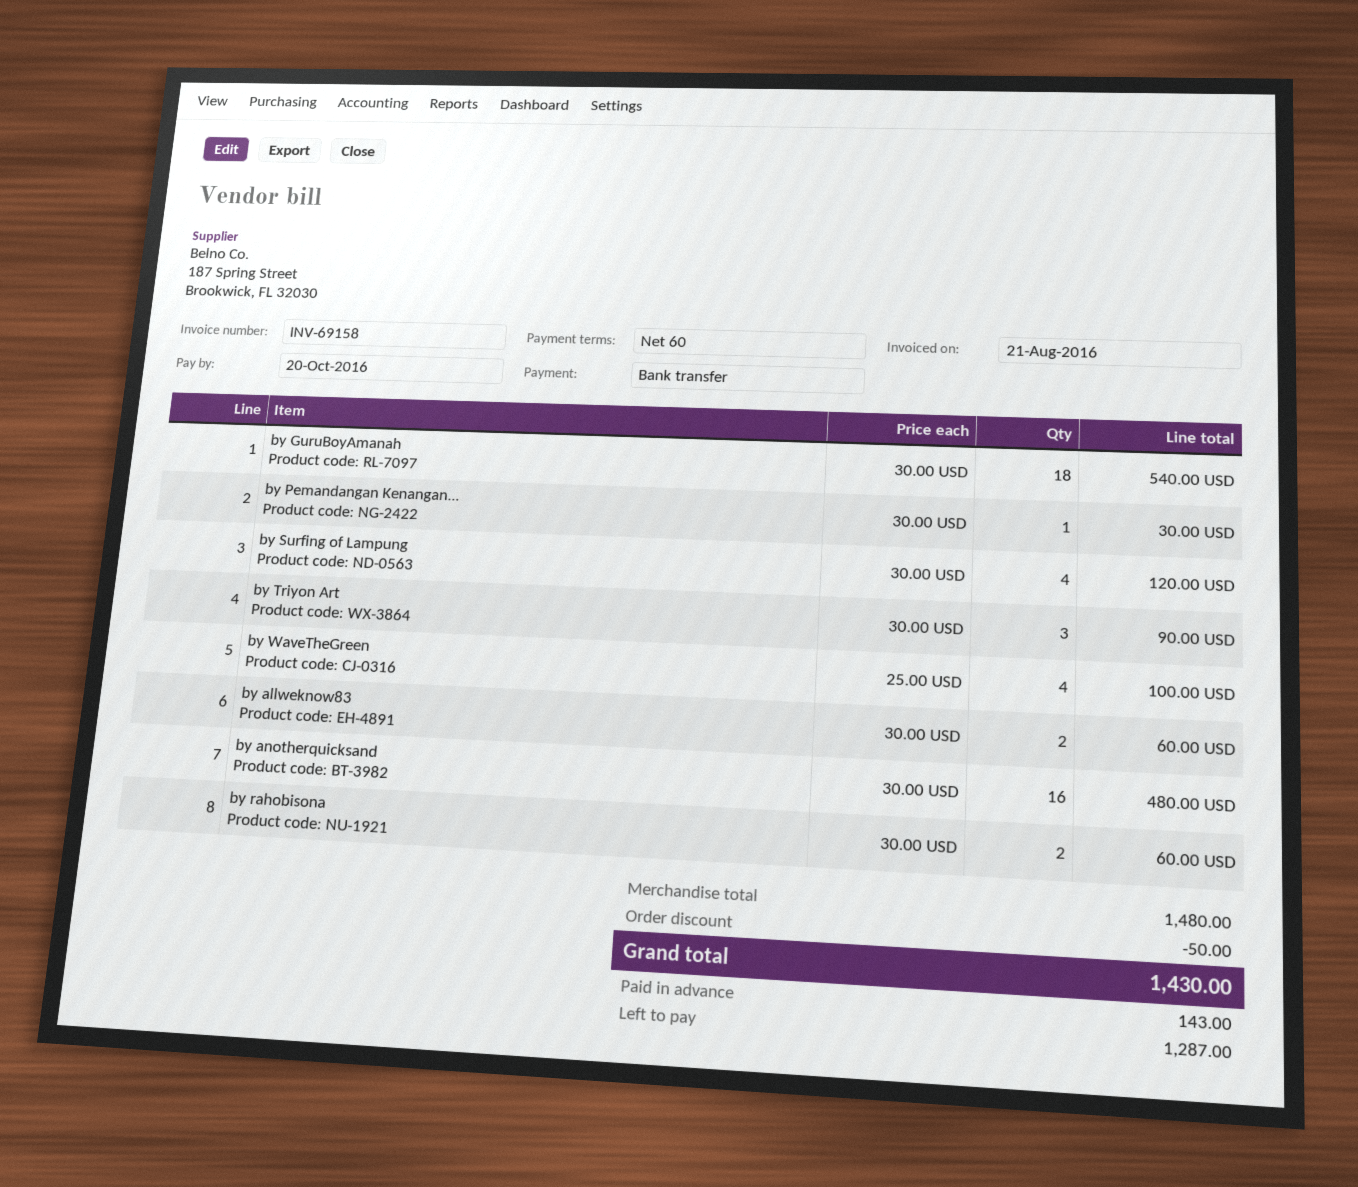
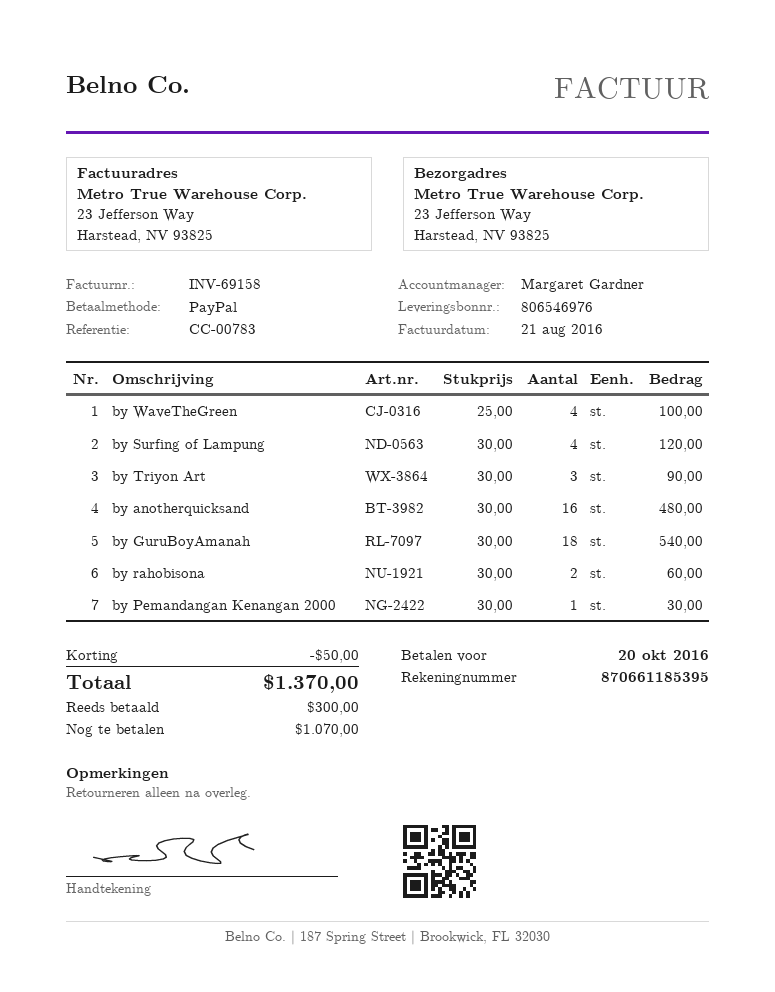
payment method: bank transfer -> PayPal
by allweknow83: 2 x 30.00 = 60.00 -> none
total: 1430.00 -> 1370.00
deposit: 143.00 -> 300.00
balance: 1287.00 -> 1070.00

